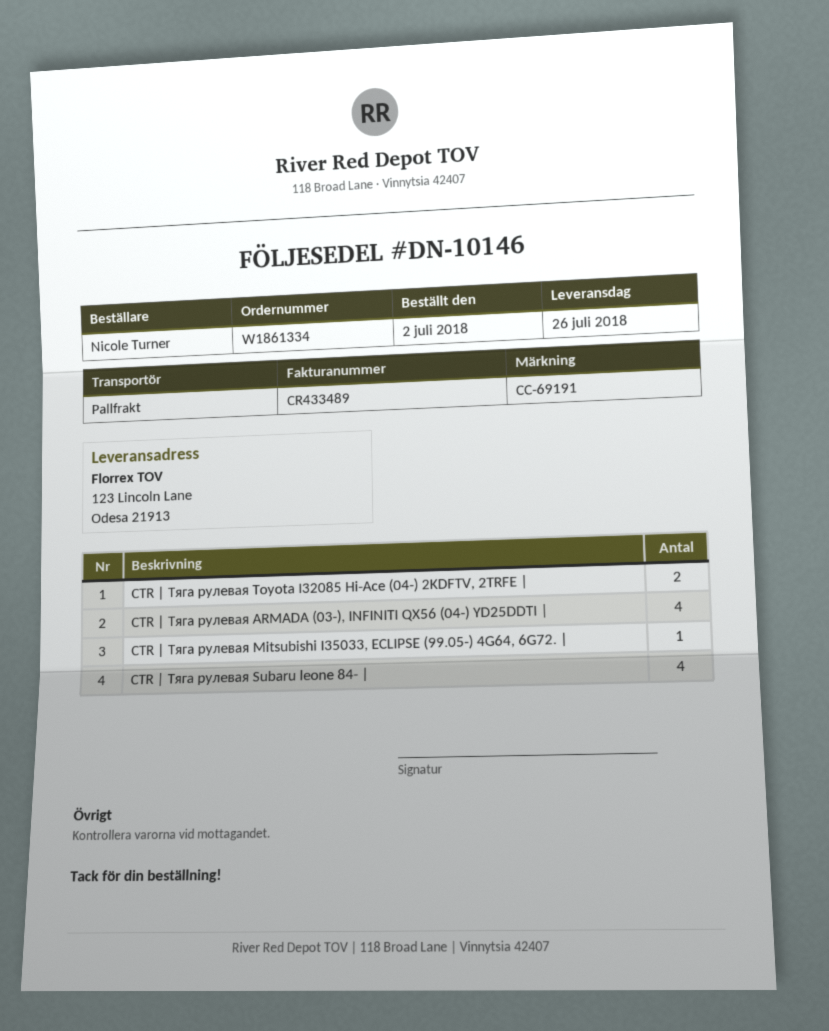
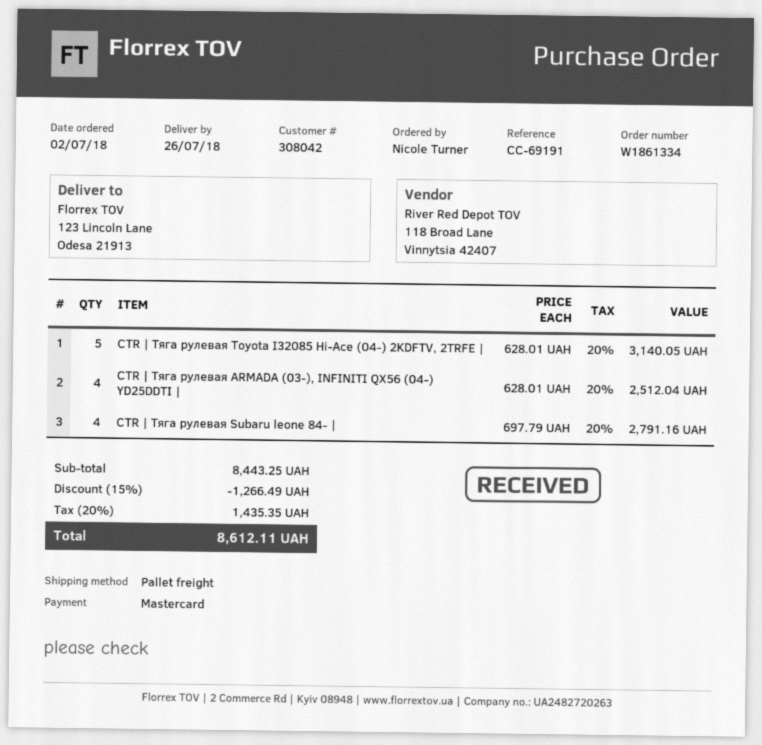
CTR | Тяга рулевая Toyota I32085 Hi-Ace (04-) 2KDFTV, 2TRFE |: 2 -> 5
CTR | Тяга рулевая Mitsubishi I35033, ECLIPSE (99.05-) 4G64, 6G72. |: 1 -> none

